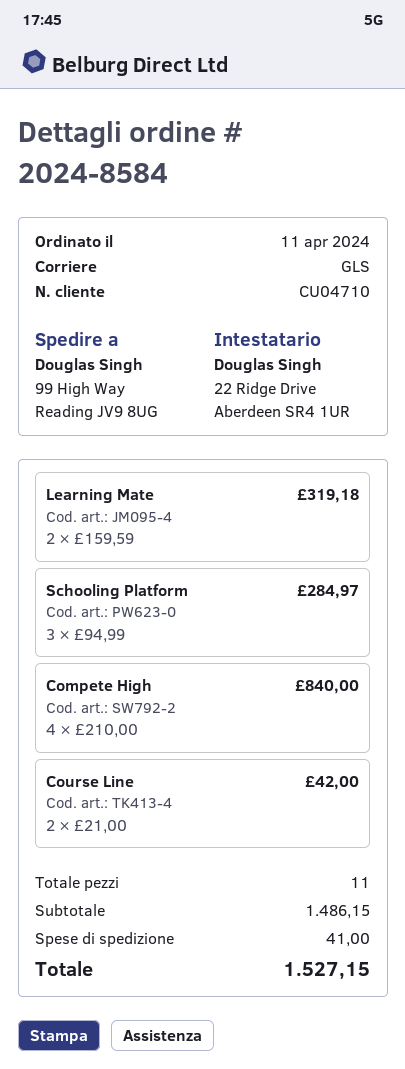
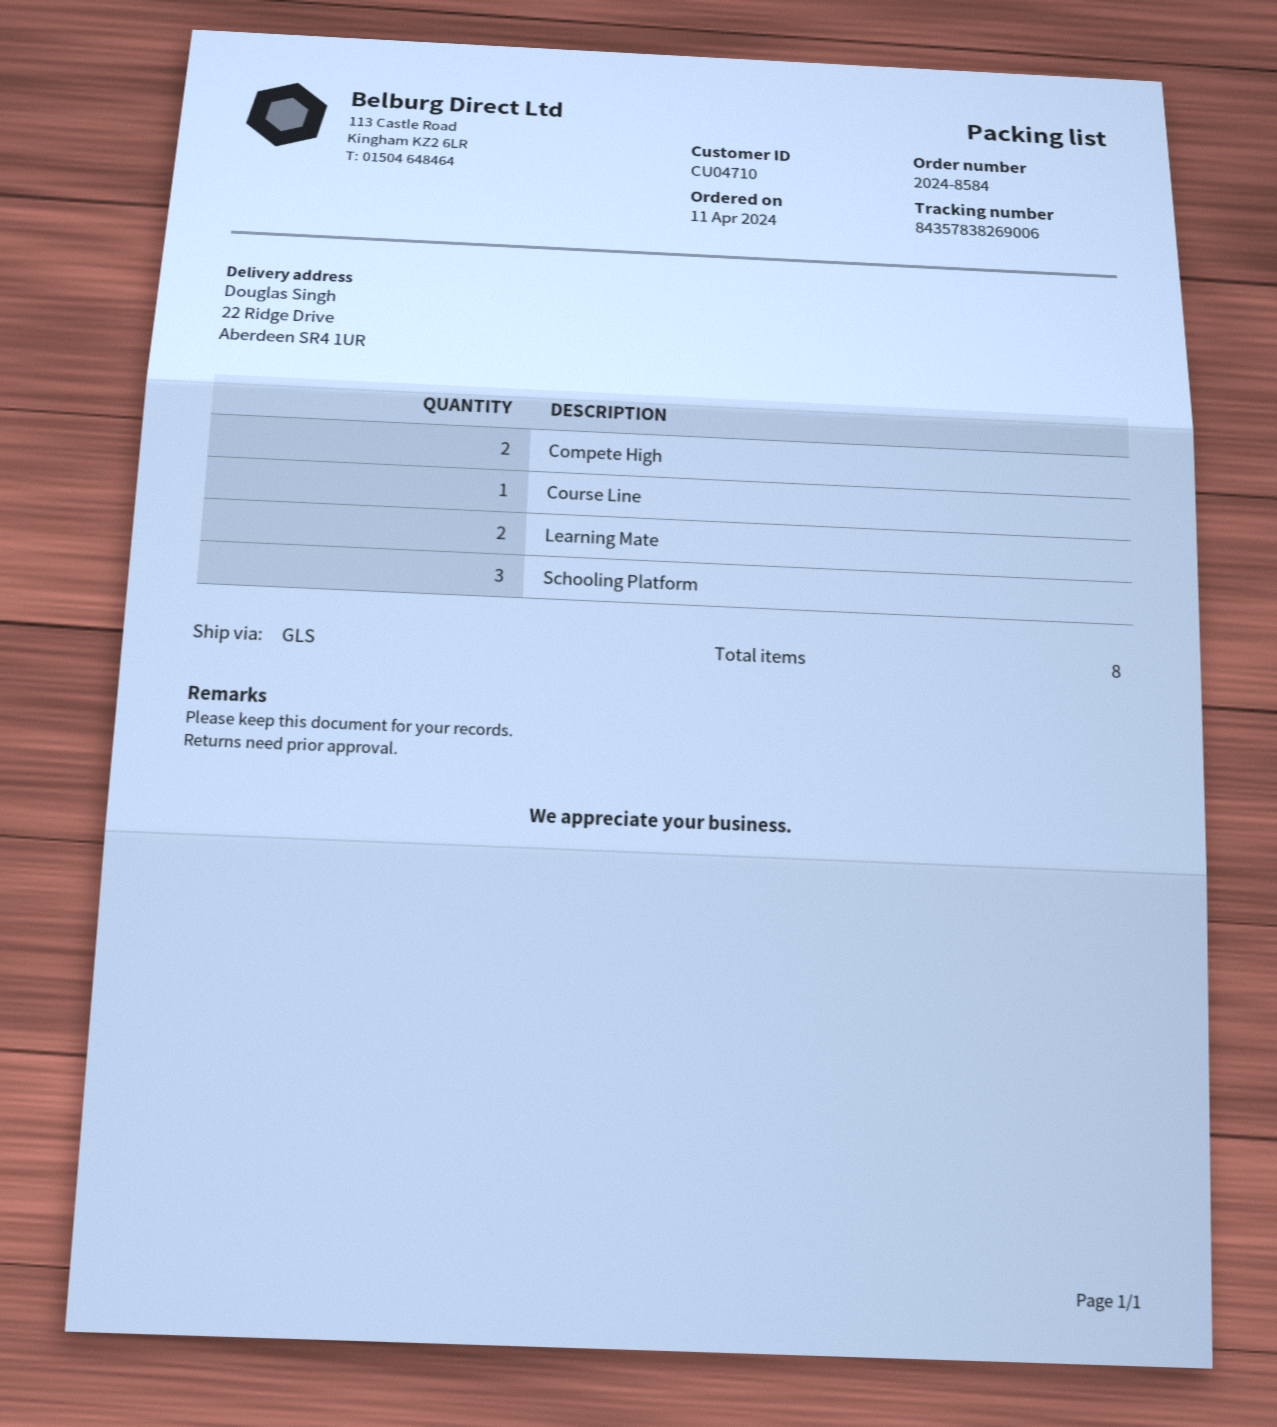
ship to: 99 High Way, Reading JV9 8UG -> 22 Ridge Drive, Aberdeen SR4 1UR
Compete High: 4 -> 2
Course Line: 2 -> 1
total quantity: 11 -> 8

